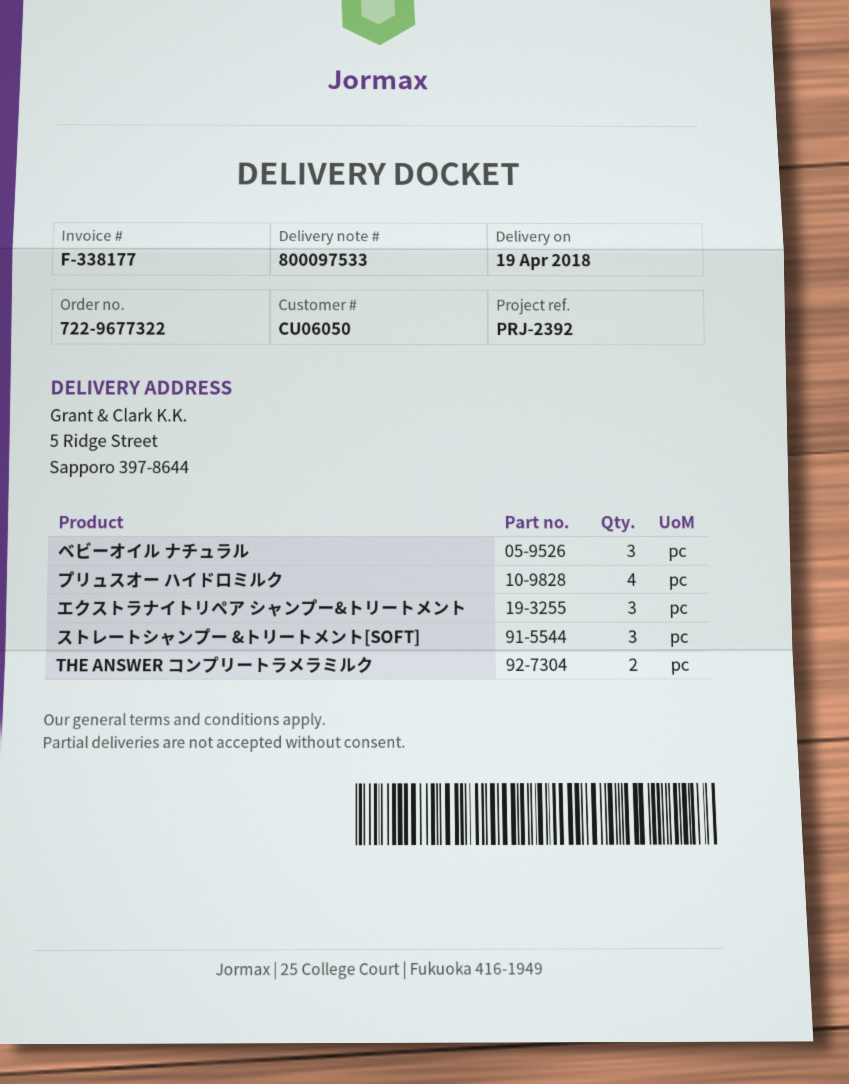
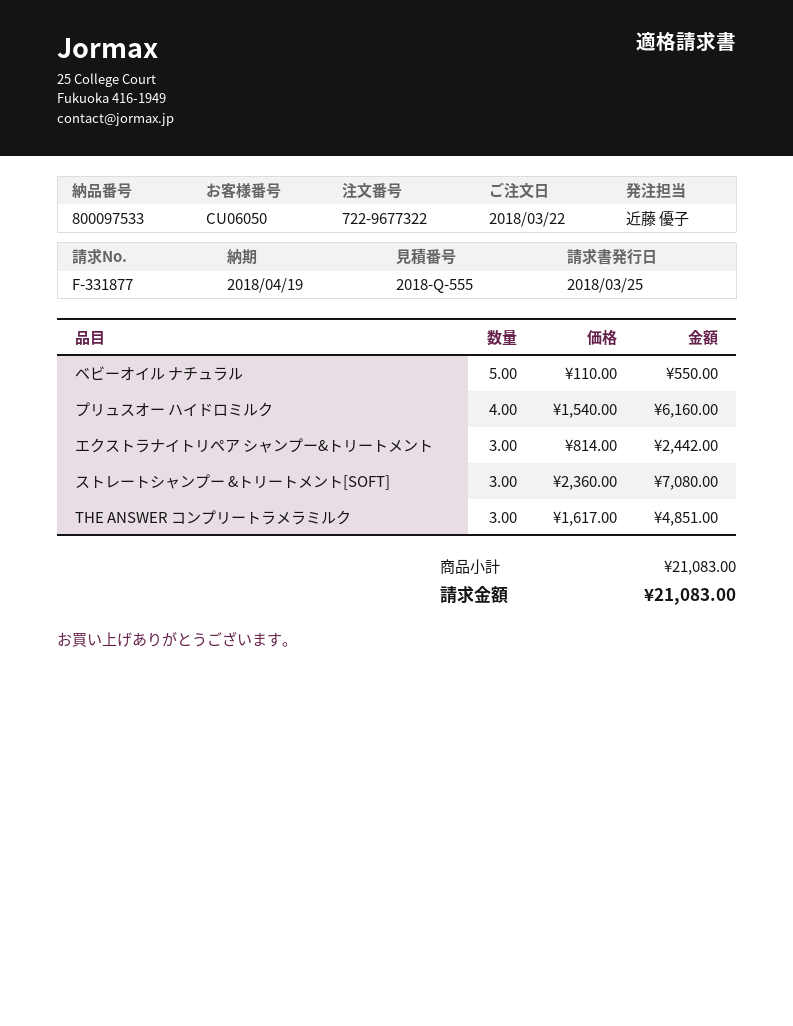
invoice number: F-338177 -> F-331877
ベビーオイル ナチュラル: 3 -> 5
THE ANSWER コンプリートラメラミルク: 2 -> 3

